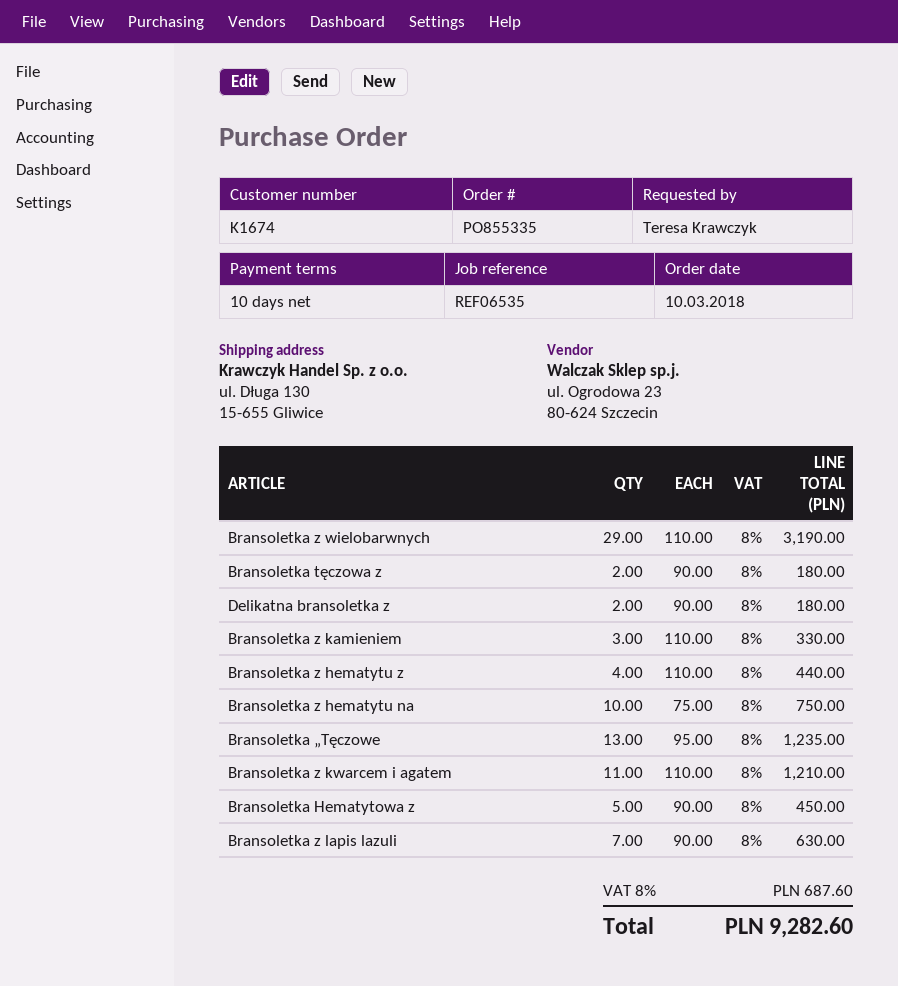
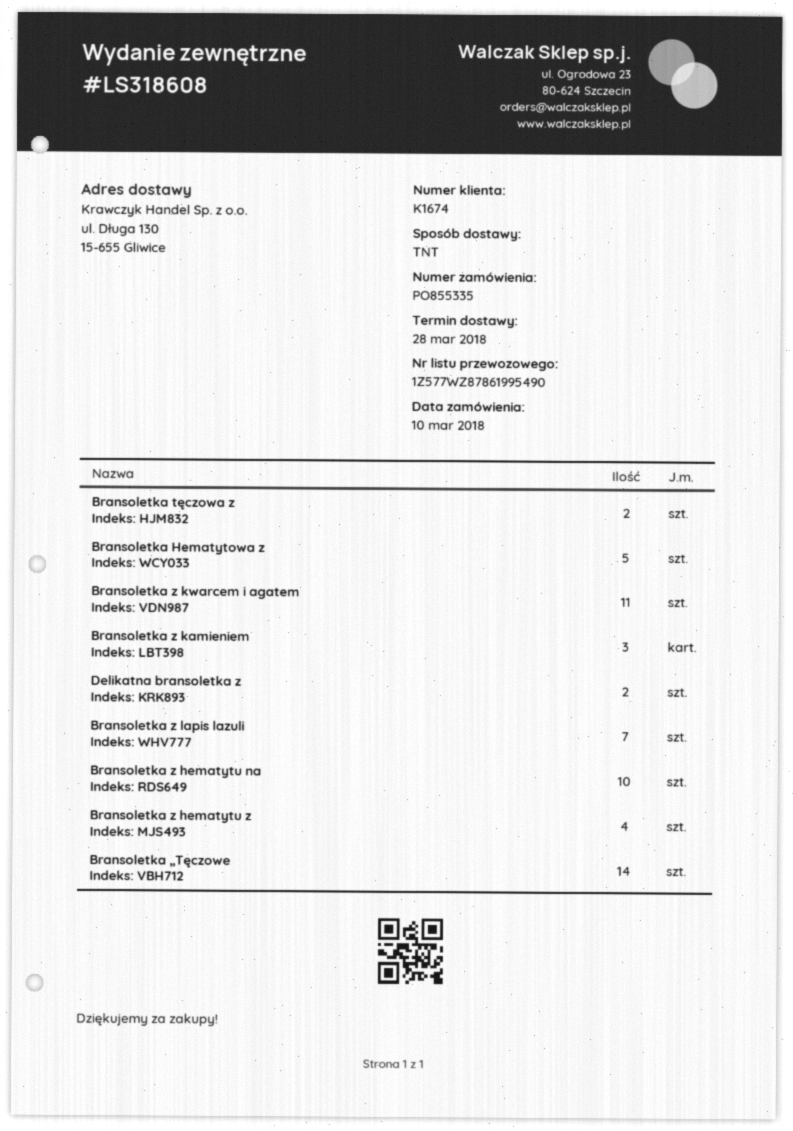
Bransoletka z wielobarwnych: 29 -> none
Bransoletka „Tęczowe: 13 -> 14

